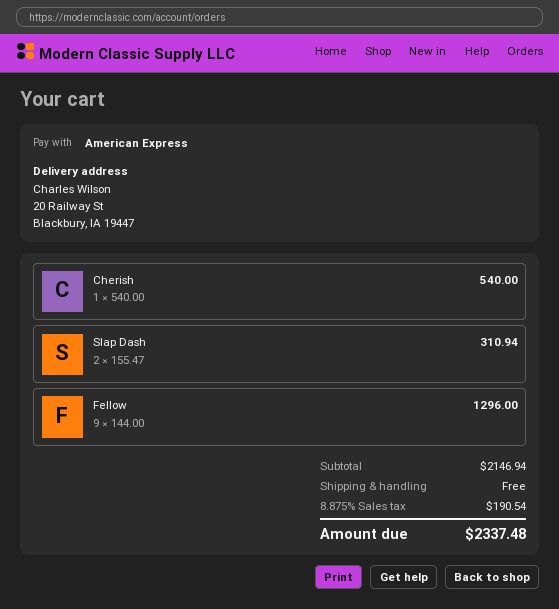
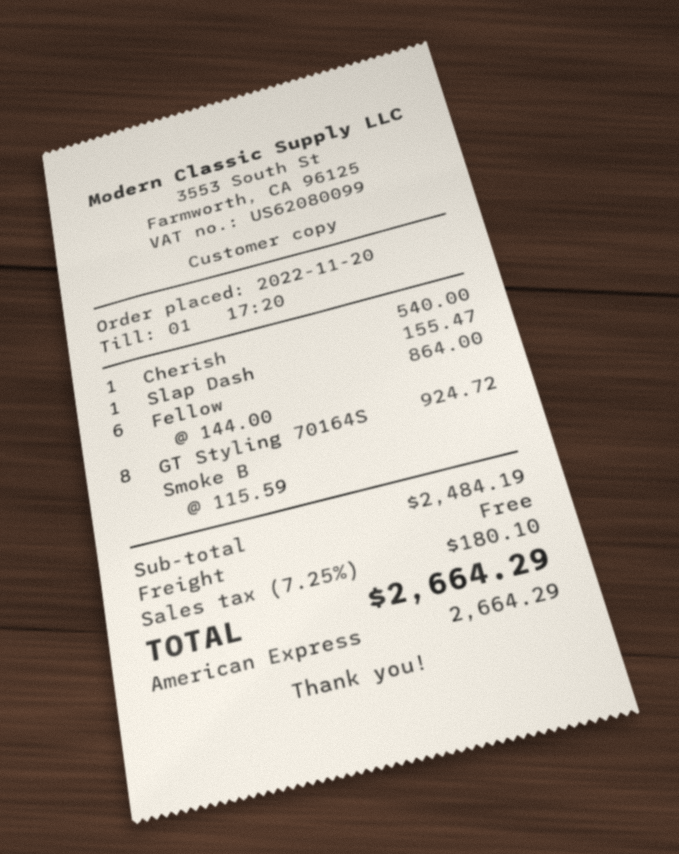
Slap Dash: 2 x 155.47 = 310.94 -> 1 x 155.47 = 155.47
Fellow: 9 x 144.00 = 1296.00 -> 6 x 144.00 = 864.00
GT Styling 70164S Smoke B: none -> 8 x 115.59 = 924.72
subtotal: 2146.94 -> 2484.19
tax: 8.875% = 190.54 -> 7.25% = 180.10
total: 2337.48 -> 2664.29

